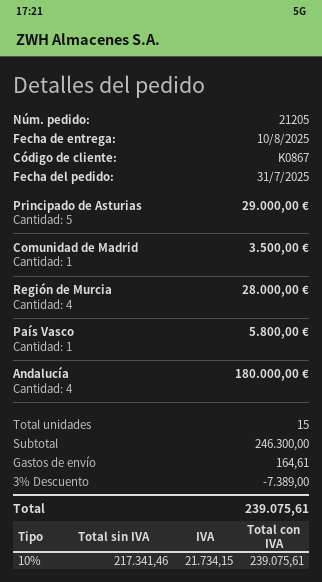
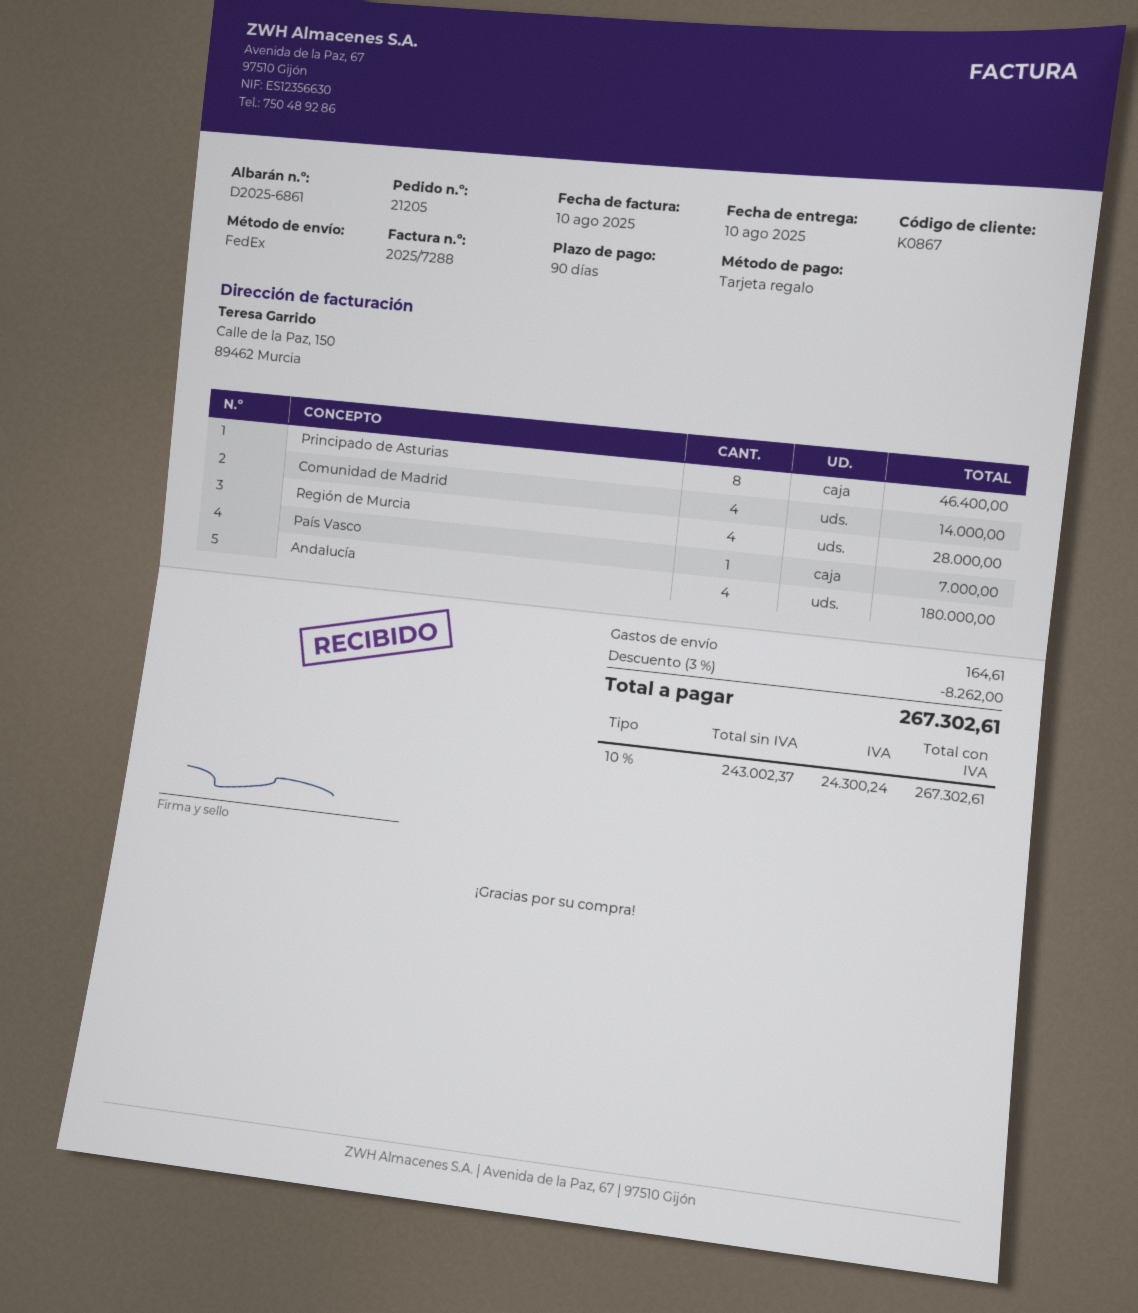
Principado de Asturias: 5 for 29000.00 -> 8 for 46400.00
Comunidad de Madrid: 1 for 3500.00 -> 4 for 14000.00
País Vasco: 1 for 5800.00 -> 1 for 7000.00
discount: 3% = 7389.00 -> 3% = 8262.00
net: 217341.46 -> 243002.37
tax: 10% = 21734.15 -> 10% = 24300.24
total: 239075.61 -> 267302.61

